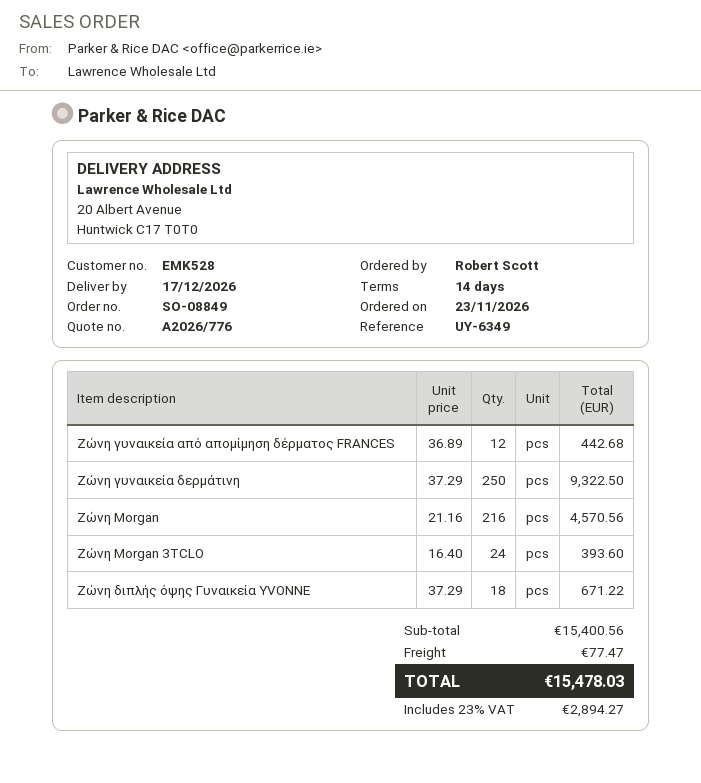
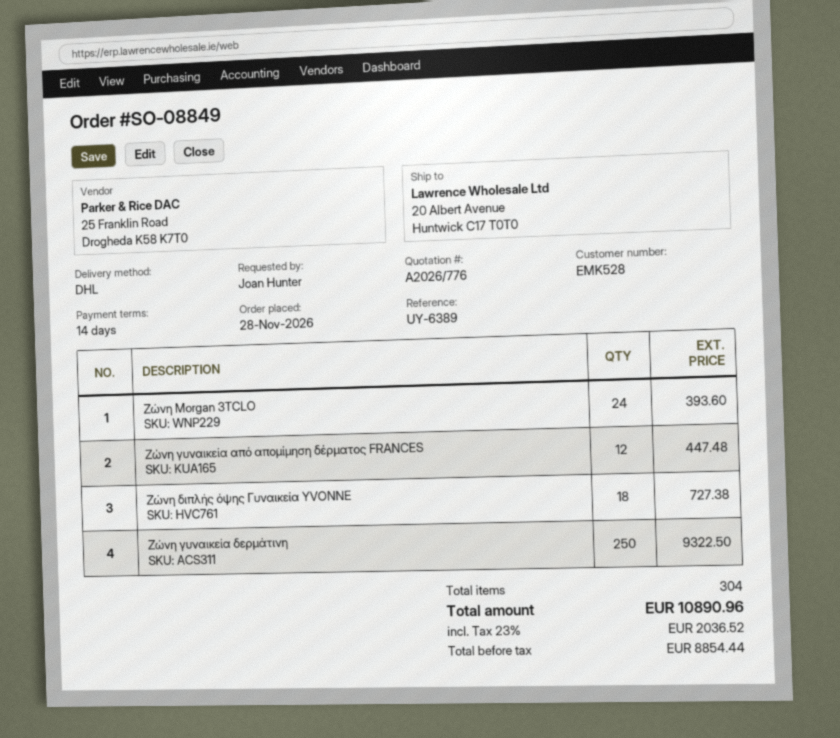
order date: 2026-11-23 -> 2026-11-28
reference: UY-6349 -> UY-6389
ordered by: Robert Scott -> Joan Hunter
Ζώνη γυναικεία από απομίμηση δέρματος FRANCES: 12 for 442.68 -> 12 for 447.48
Ζώνη Morgan: 216 for 4570.56 -> none
Ζώνη διπλής όψης Γυναικεία YVONNE: 18 for 671.22 -> 18 for 727.38
shipping: 77.47 -> none
tax: 23% = 2894.27 -> 23% = 2036.52
total: 15478.03 -> 10890.96

